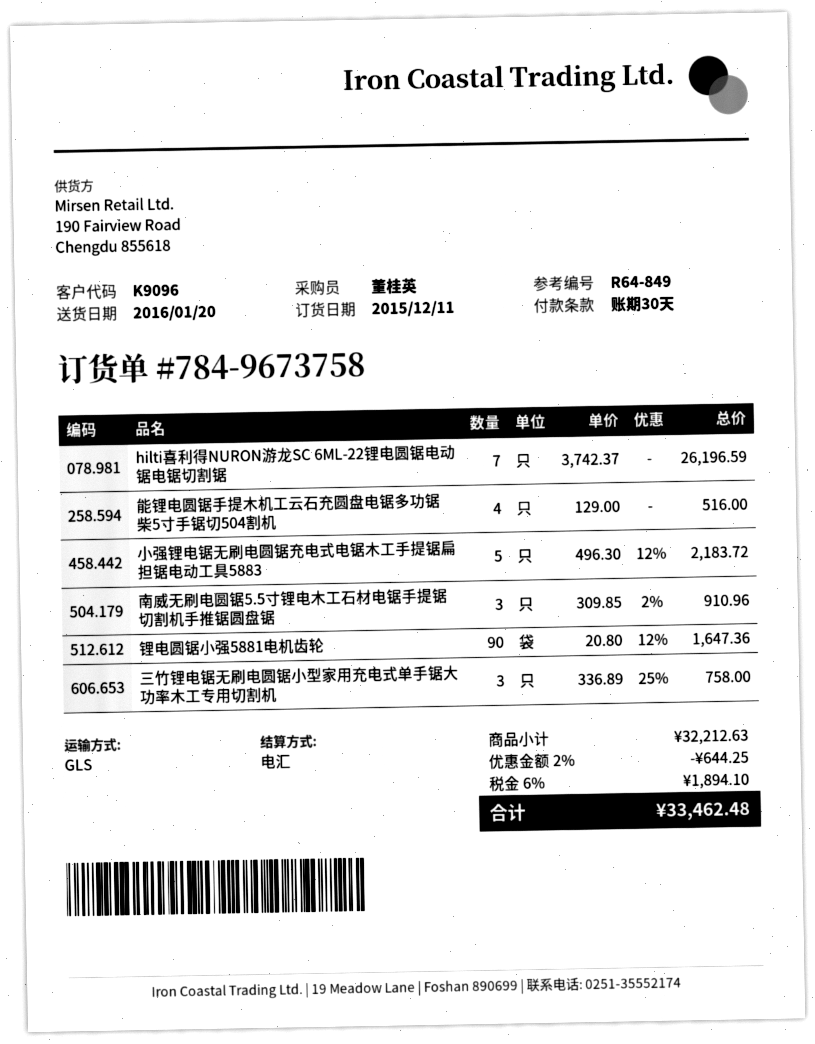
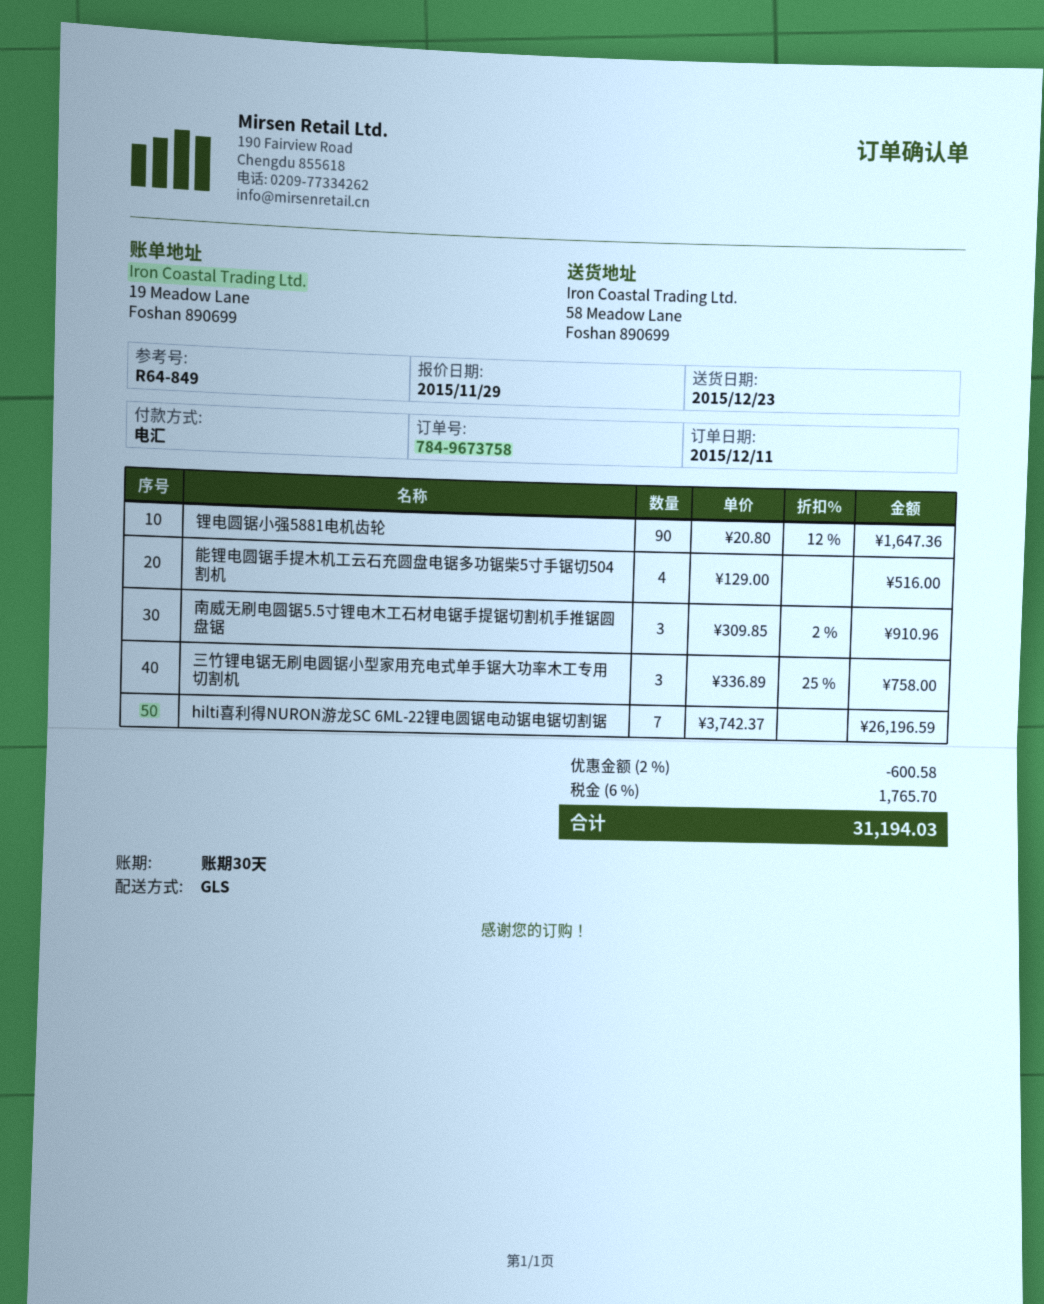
delivery date: 2016-01-20 -> 2015-12-23
小强锂电锯无刷电圆锯充电式电锯木工手提锯扁担锯电动工具5883: 5 x 496.30 - 12% = 2183.72 -> none
discount: 2% = 644.25 -> 2% = 600.58
tax: 6% = 1894.10 -> 6% = 1765.70
total: 33462.48 -> 31194.03

